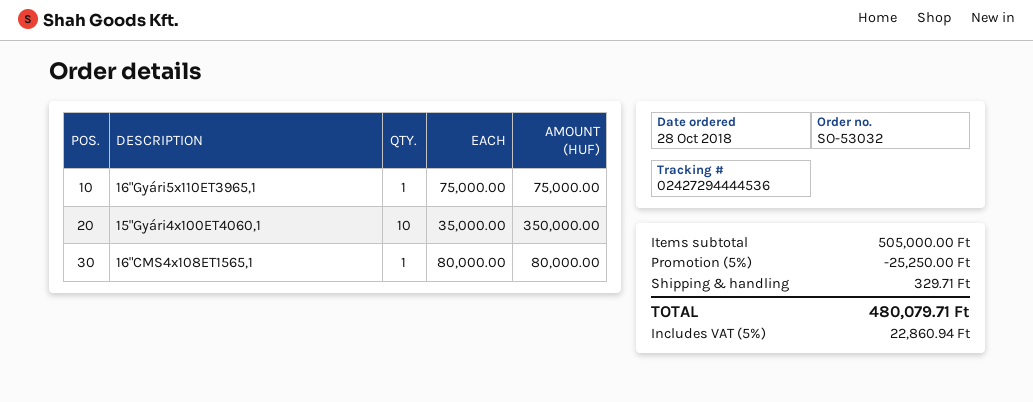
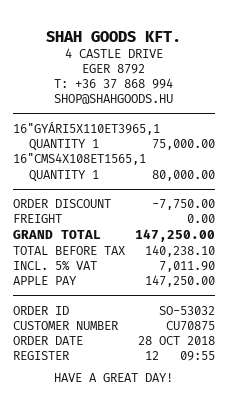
15"Gyári4x100ET4060,1: 10 for 350000.00 -> none
discount: 25250.00 -> 7750.00
shipping: 329.71 -> 0.00
tax: 5% = 22860.94 -> 5% = 7011.90
total: 480079.71 -> 147250.00

